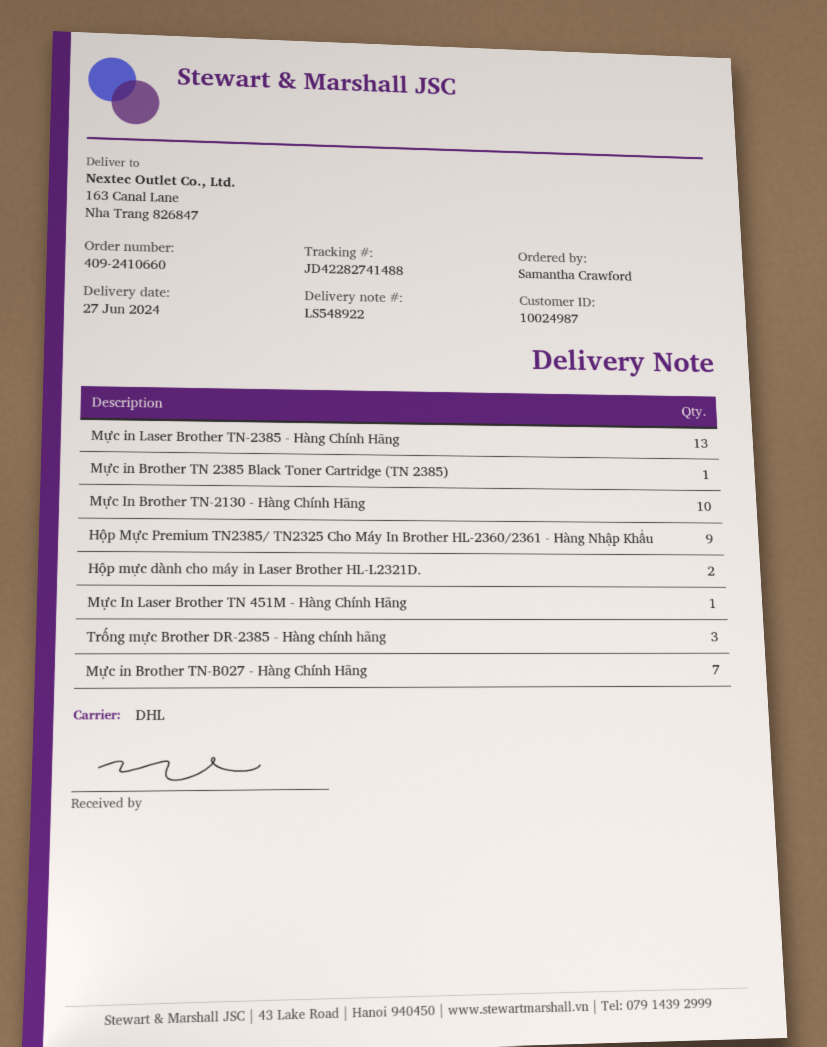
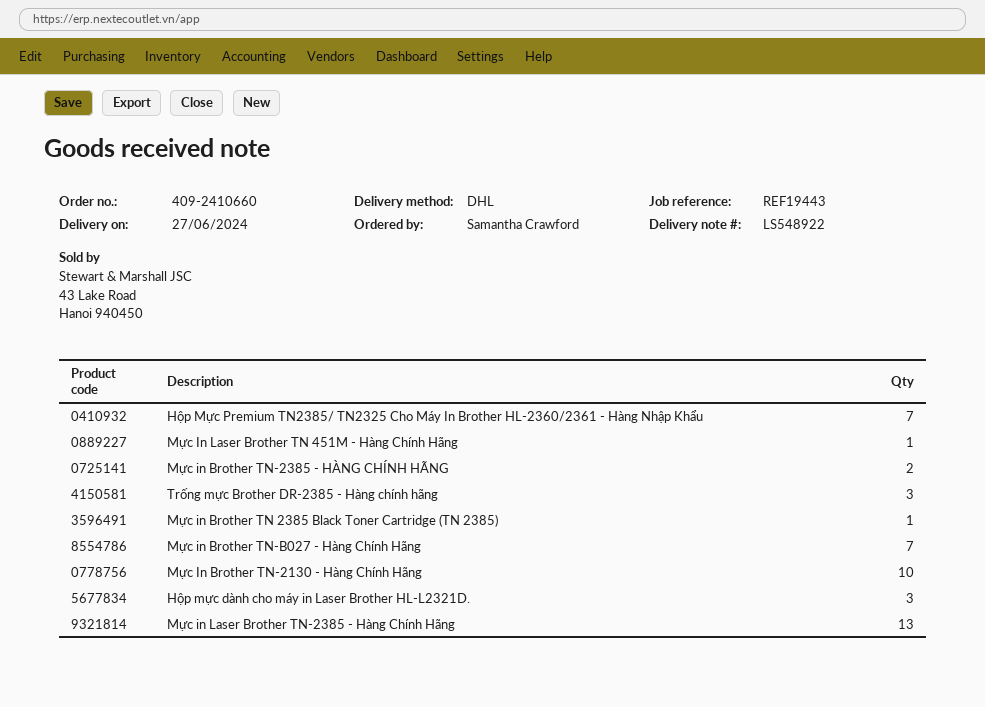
Hộp Mực Premium TN2385/ TN2325 Cho Máy In Brother HL-2360/2361 - Hàng Nhập Khẩu: 9 -> 7
Hộp mực dành cho máy in Laser Brother HL-L2321D.: 2 -> 3
Mực in Brother TN-2385 - HÀNG CHÍNH HÃNG: none -> 2

